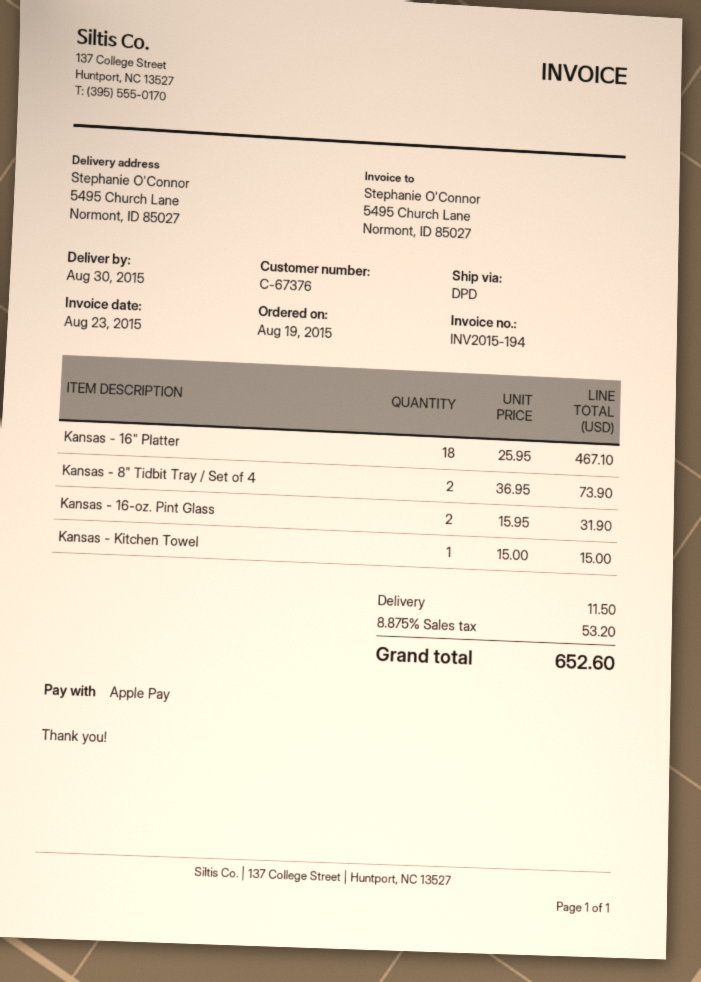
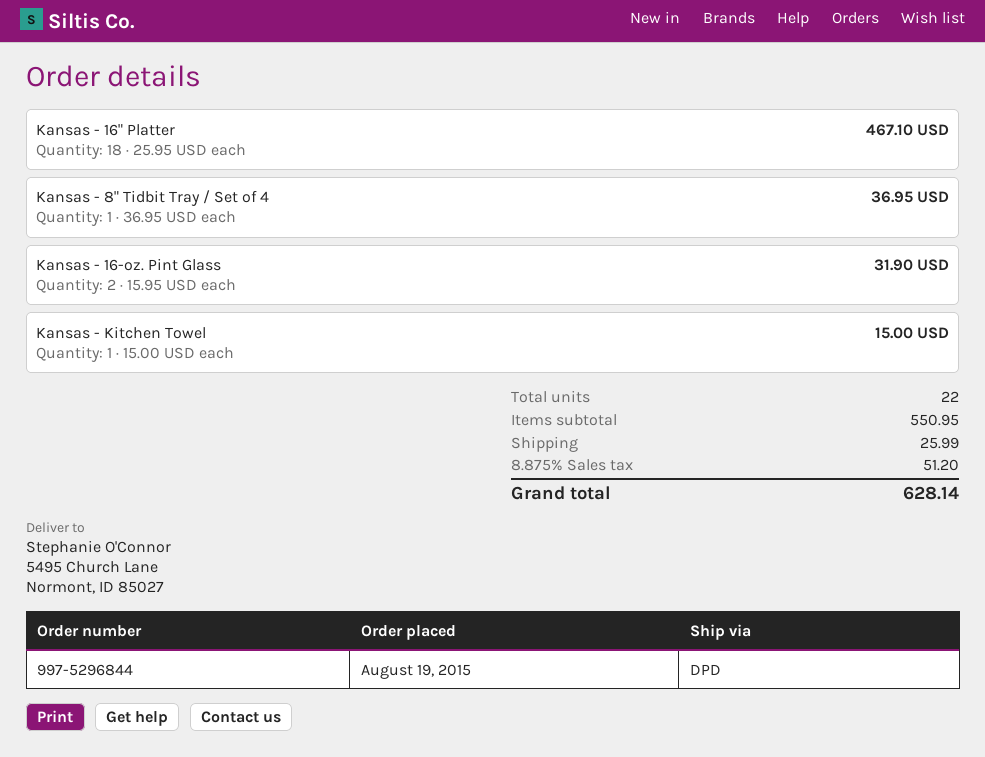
Kansas - 8" Tidbit Tray / Set of 4: 2 x 36.95 = 73.90 -> 1 x 36.95 = 36.95
shipping: 11.50 -> 25.99
tax: 8.875% = 53.20 -> 8.875% = 51.20
total: 652.60 -> 628.14

